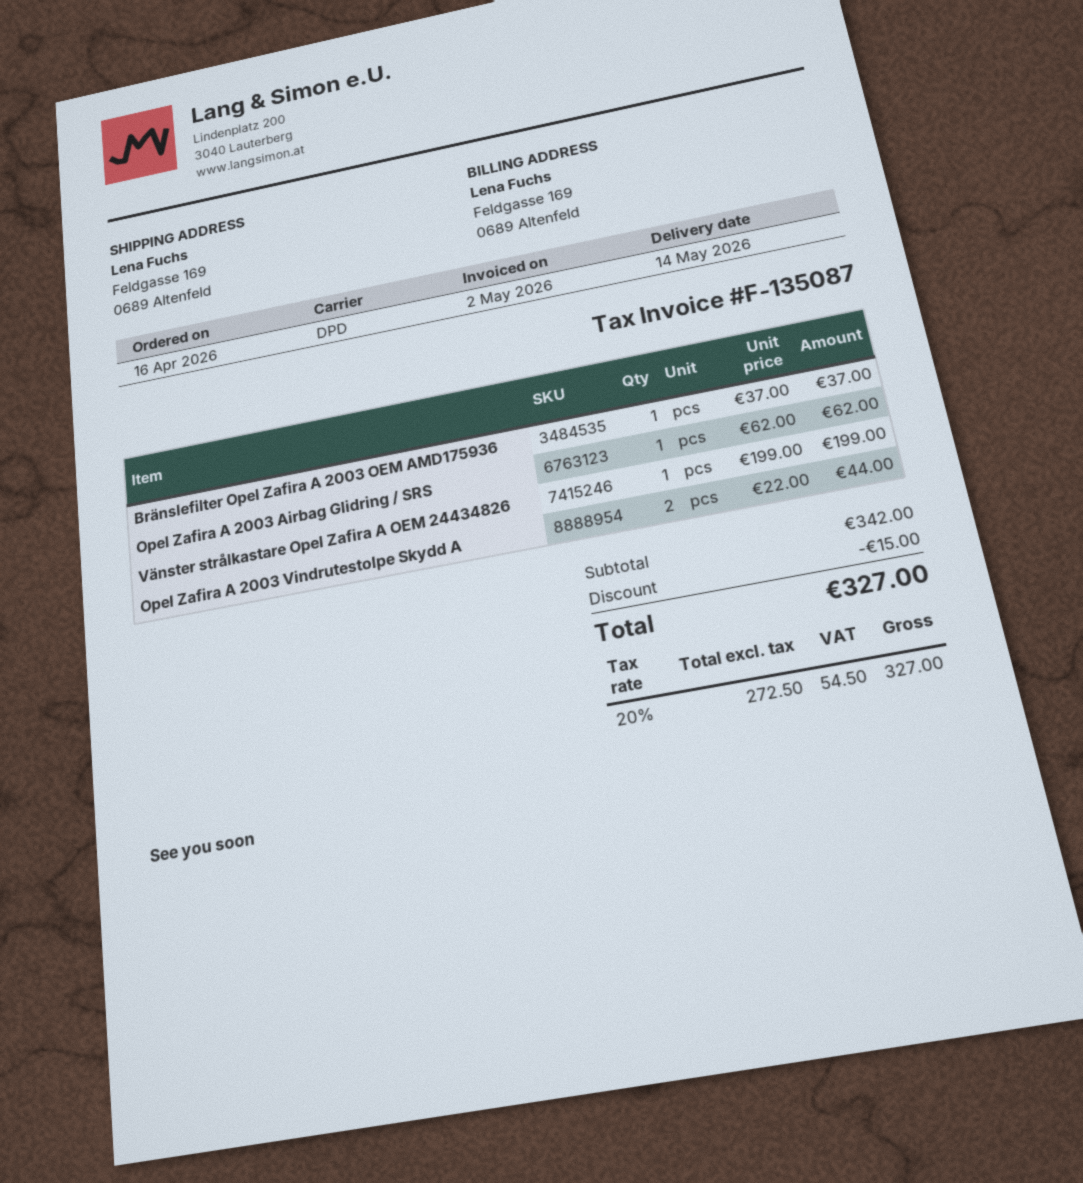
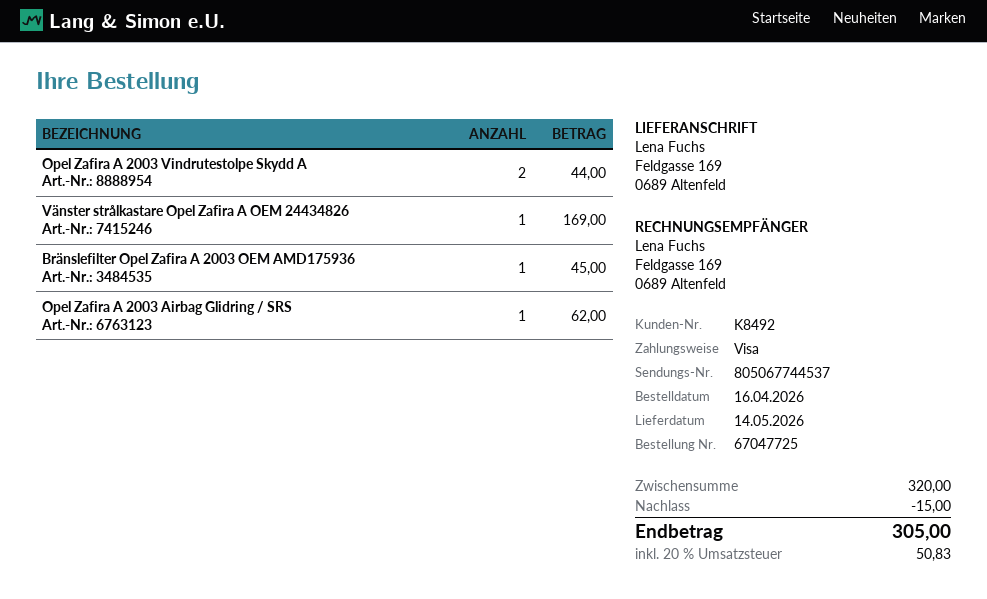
Bränslefilter Opel Zafira A 2003 OEM AMD175936: 1 for 37.00 -> 1 for 45.00
Vänster strålkastare Opel Zafira A OEM 24434826: 1 for 199.00 -> 1 for 169.00
subtotal: 342.00 -> 320.00
tax: 20% = 54.50 -> 20% = 50.83
total: 327.00 -> 305.00

